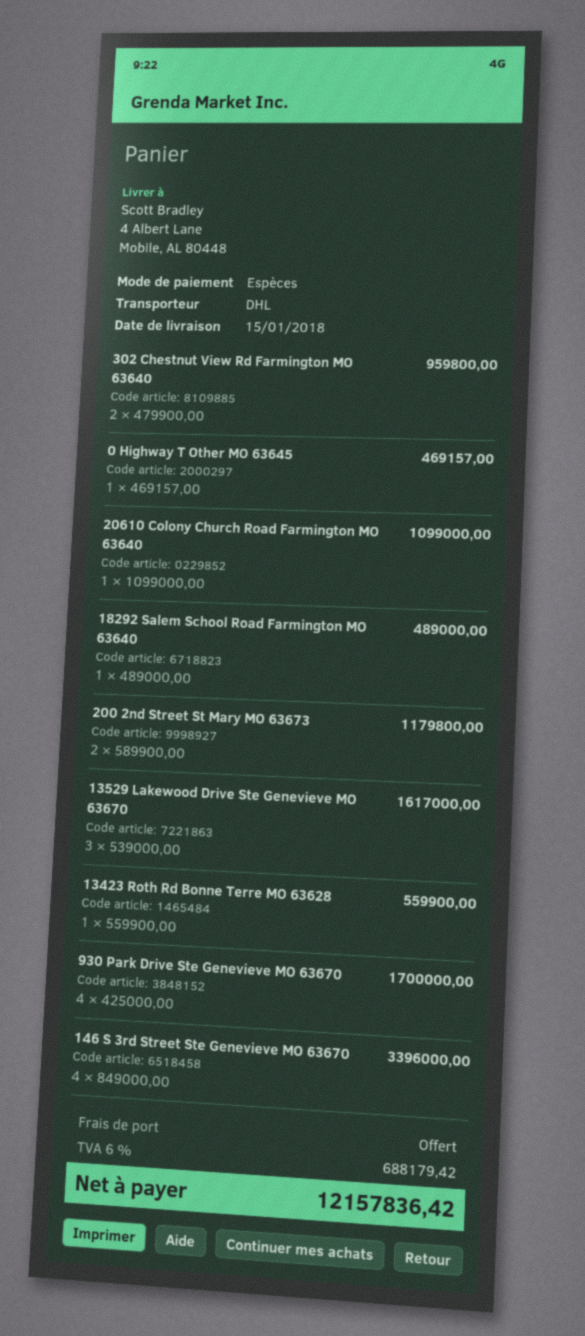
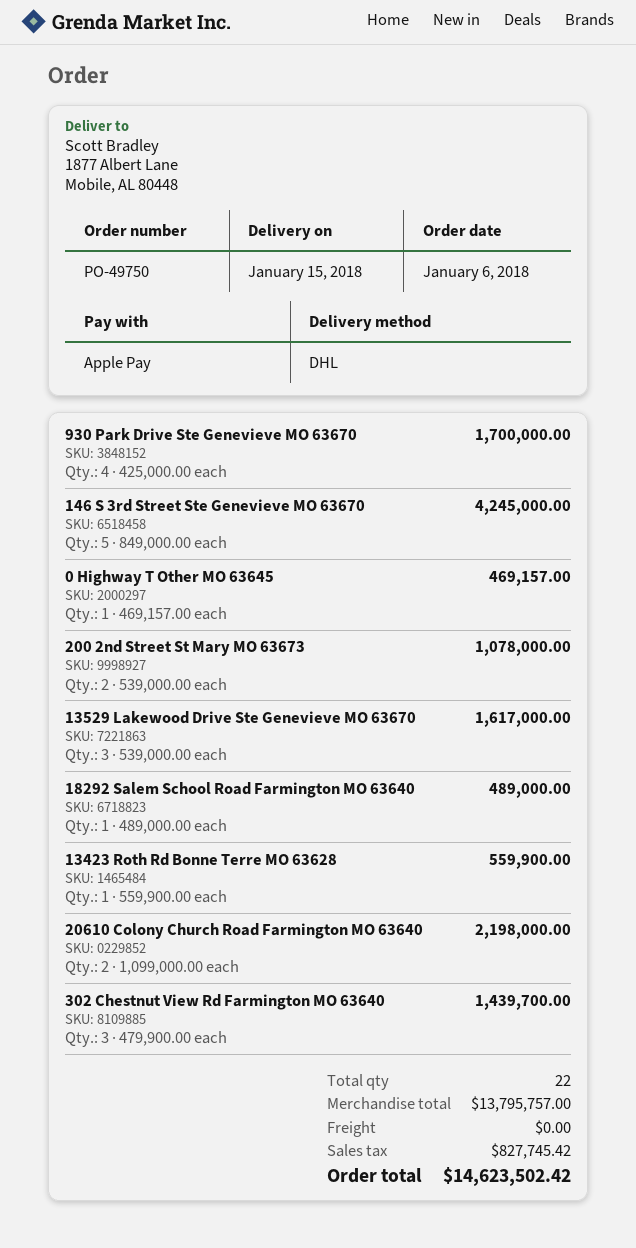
payment method: cash -> Apple Pay
ship to: 4 Albert Lane, Mobile, AL 80448 -> 1877 Albert Lane, Mobile, AL 80448
302 Chestnut View Rd Farmington MO 63640: 2 x 479900.00 = 959800.00 -> 3 x 479900.00 = 1439700.00
20610 Colony Church Road Farmington MO 63640: 1 x 1099000.00 = 1099000.00 -> 2 x 1099000.00 = 2198000.00
200 2nd Street St Mary MO 63673: 2 x 589900.00 = 1179800.00 -> 2 x 539000.00 = 1078000.00
146 S 3rd Street Ste Genevieve MO 63670: 4 x 849000.00 = 3396000.00 -> 5 x 849000.00 = 4245000.00
tax: 688179.42 -> 827745.42
total: 12157836.42 -> 14623502.42

